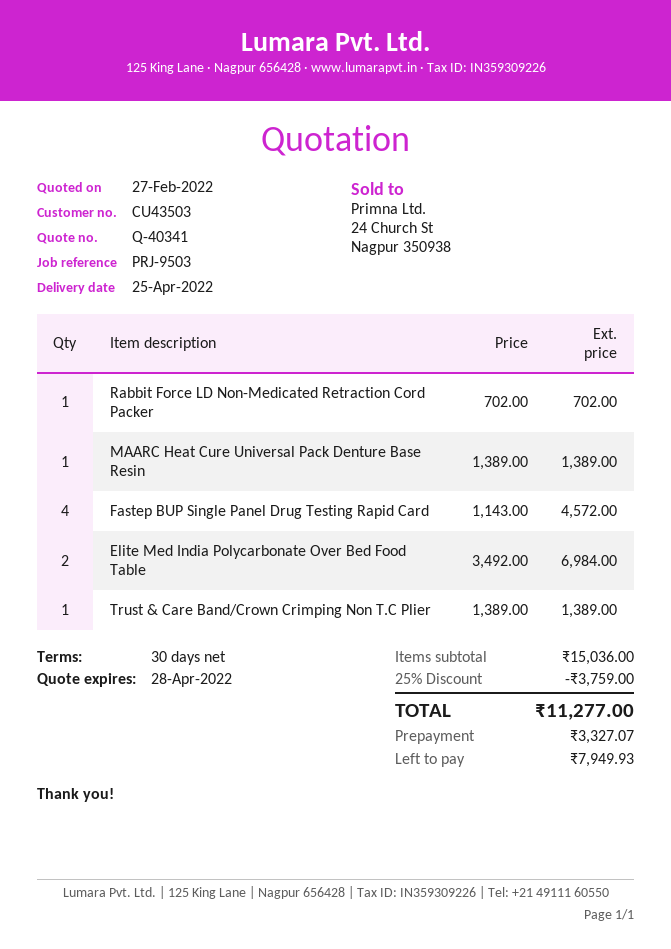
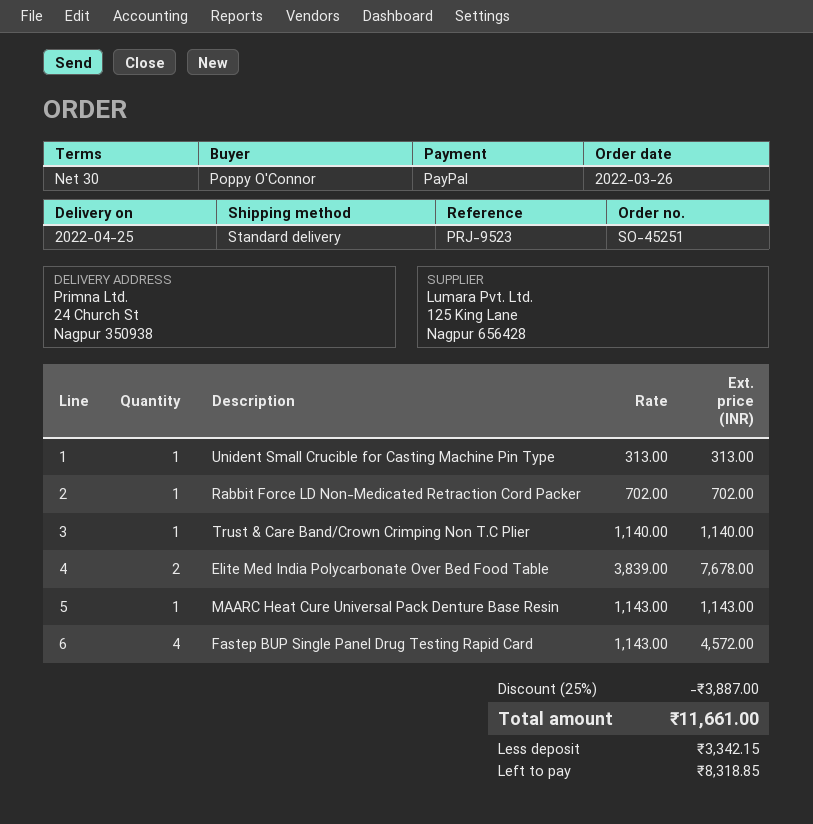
reference: PRJ-9503 -> PRJ-9523
MAARC Heat Cure Universal Pack Denture Base Resin: 1 x 1389.00 = 1389.00 -> 1 x 1143.00 = 1143.00
Elite Med India Polycarbonate Over Bed Food Table: 2 x 3492.00 = 6984.00 -> 2 x 3839.00 = 7678.00
Trust & Care Band/Crown Crimping Non T.C Plier: 1 x 1389.00 = 1389.00 -> 1 x 1140.00 = 1140.00
Unident Small Crucible for Casting Machine Pin Type: none -> 1 x 313.00 = 313.00
discount: 25% = 3759.00 -> 25% = 3887.00
total: 11277.00 -> 11661.00
deposit: 3327.07 -> 3342.15
balance: 7949.93 -> 8318.85

